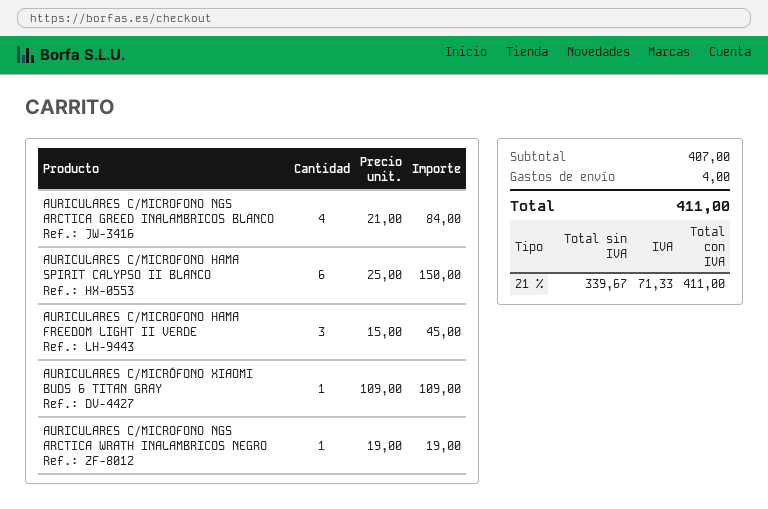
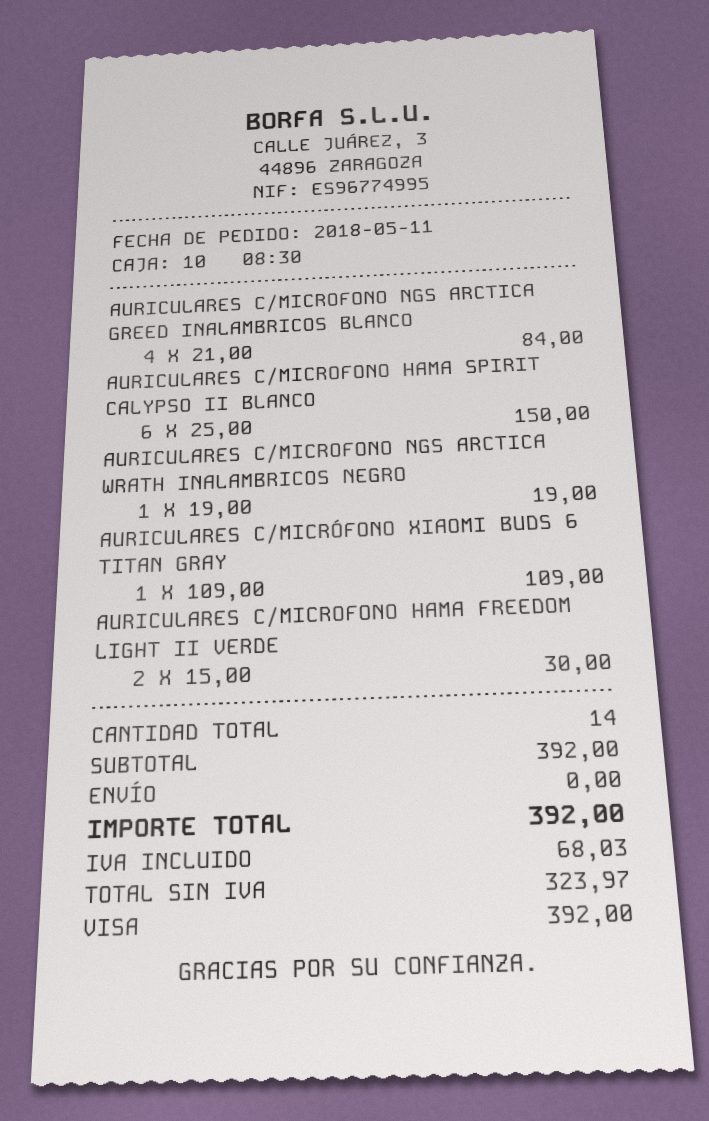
AURICULARES C/MICROFONO HAMA FREEDOM LIGHT II VERDE: 3 x 15.00 = 45.00 -> 2 x 15.00 = 30.00
subtotal: 407.00 -> 392.00
shipping: 4.00 -> 0.00
net: 339.67 -> 323.97
tax: 71.33 -> 68.03
total: 411.00 -> 392.00

